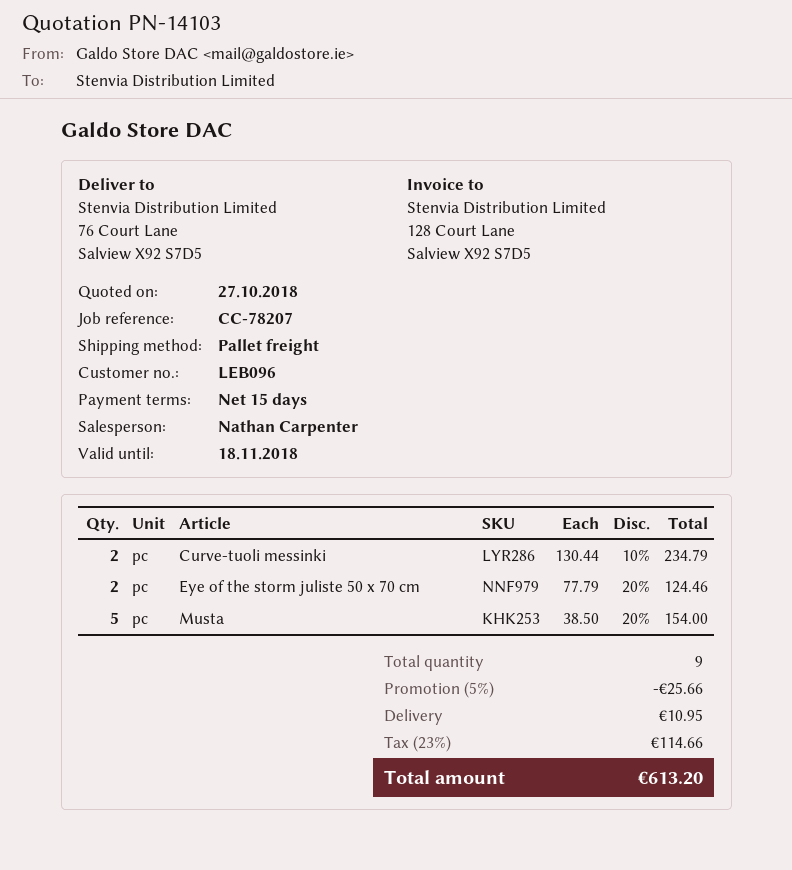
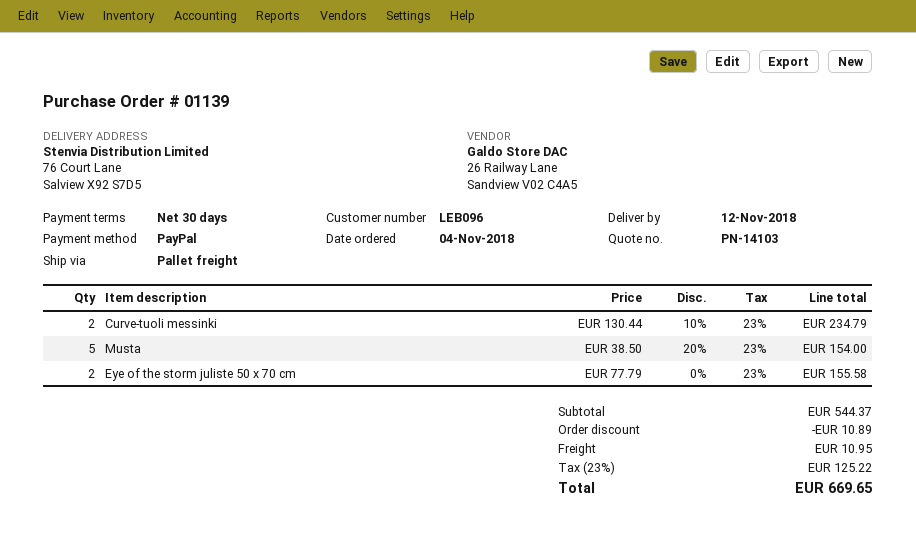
payment terms: 15 days -> 30 days
Eye of the storm juliste 50 x 70 cm: 2 x 77.79 - 20% = 124.46 -> 2 x 77.79 = 155.58
discount: 25.66 -> 10.89
tax: 23% = 114.66 -> 23% = 125.22
total: 613.20 -> 669.65

